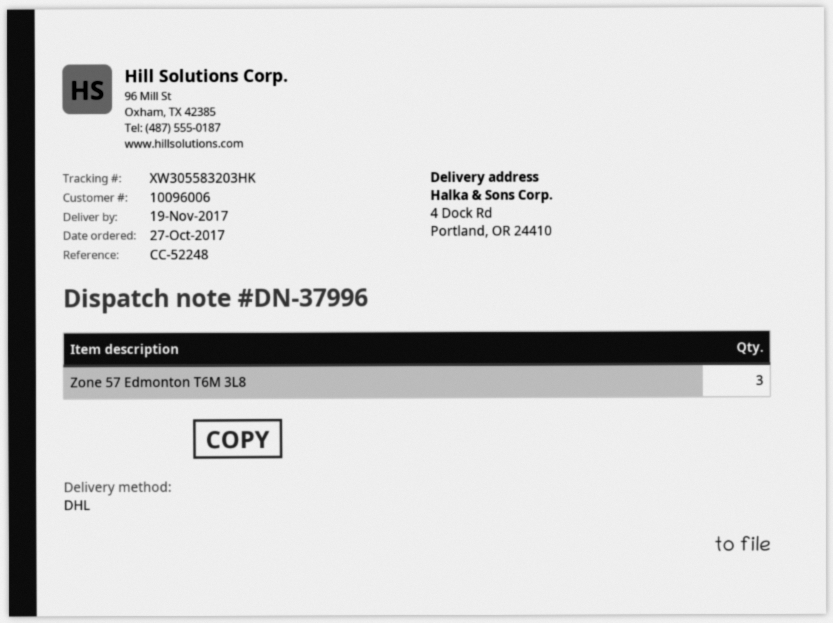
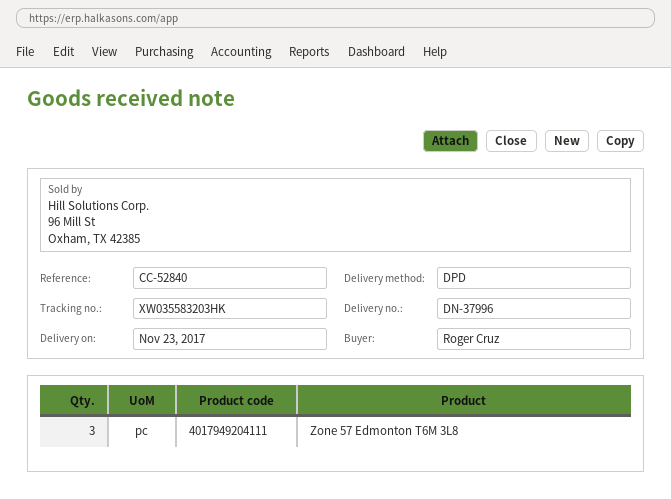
delivery date: 2017-11-19 -> 2017-11-23
reference: CC-52248 -> CC-52840
shipping method: DHL -> DPD
tracking number: XW305583203HK -> XW035583203HK

